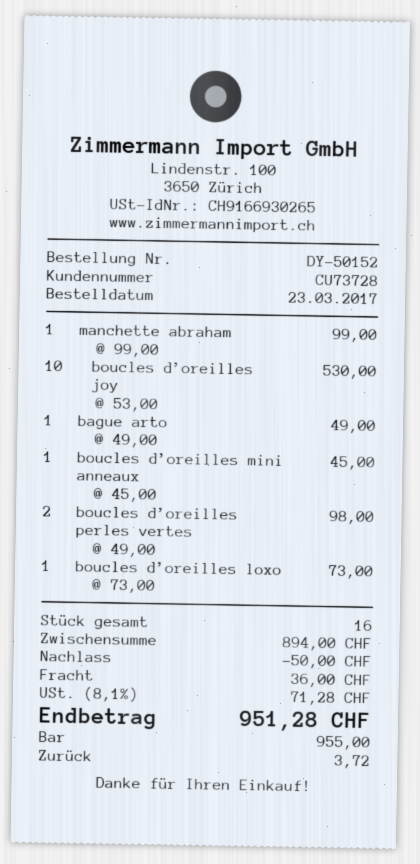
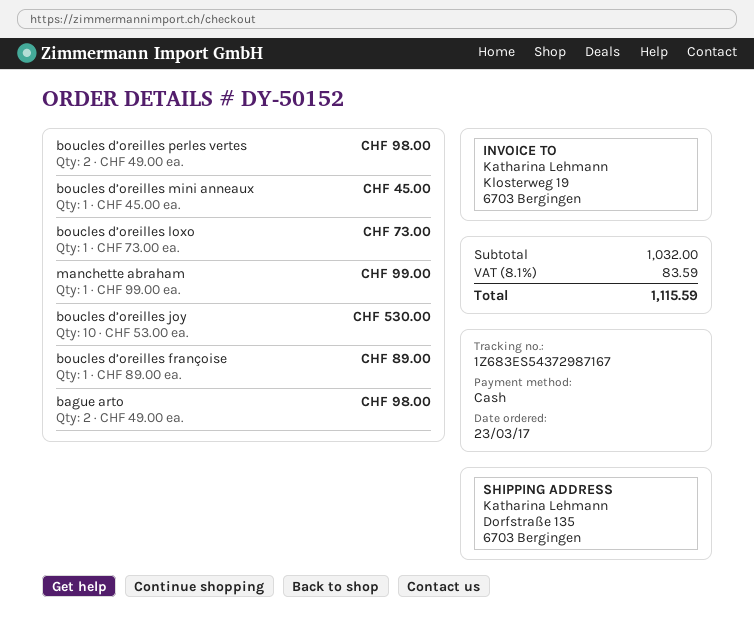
bague arto: 1 x 49.00 = 49.00 -> 2 x 49.00 = 98.00
boucles d’oreilles françoise: none -> 1 x 89.00 = 89.00
subtotal: 894.00 -> 1032.00
discount: 50.00 -> none
shipping: 36.00 -> none
tax: 8.1% = 71.28 -> 8.1% = 83.59
total: 951.28 -> 1115.59

